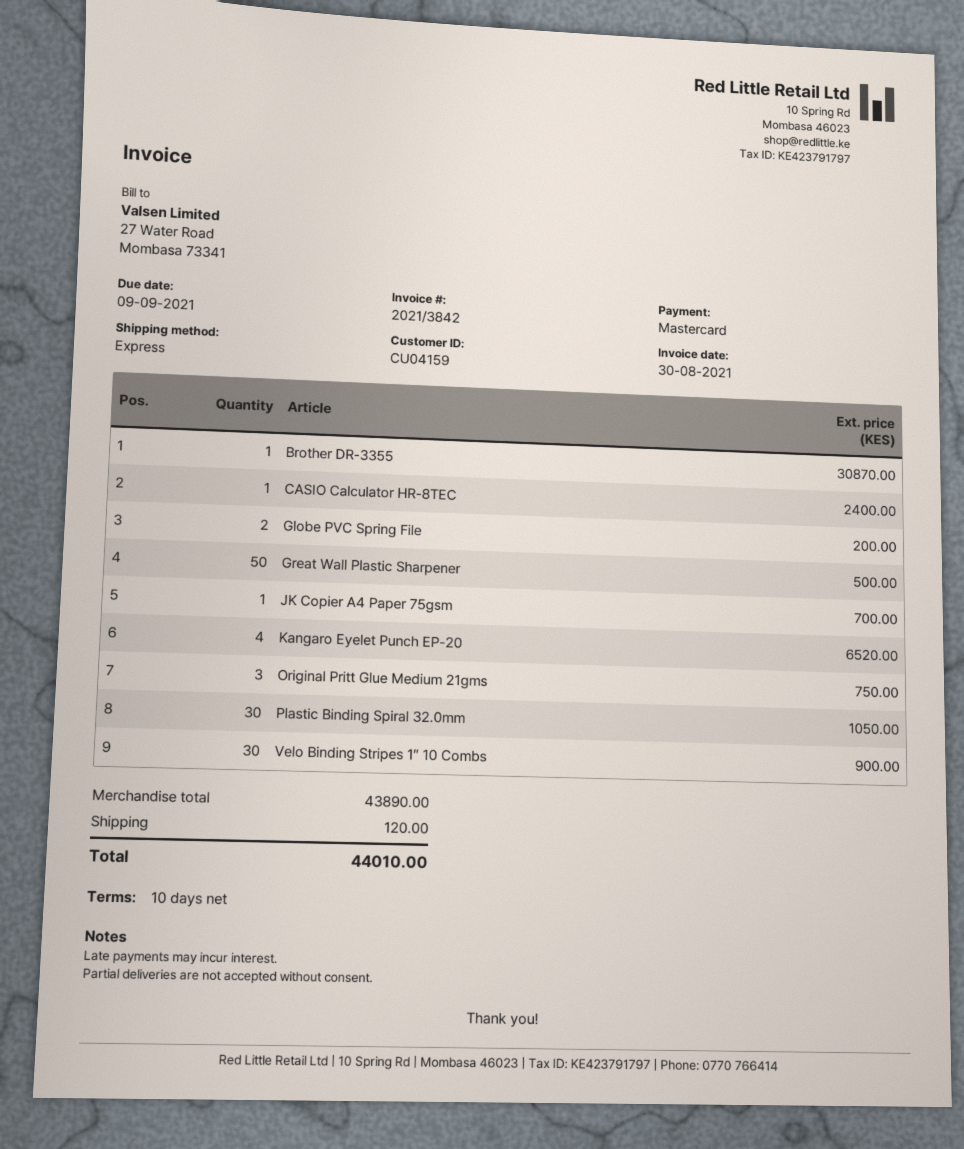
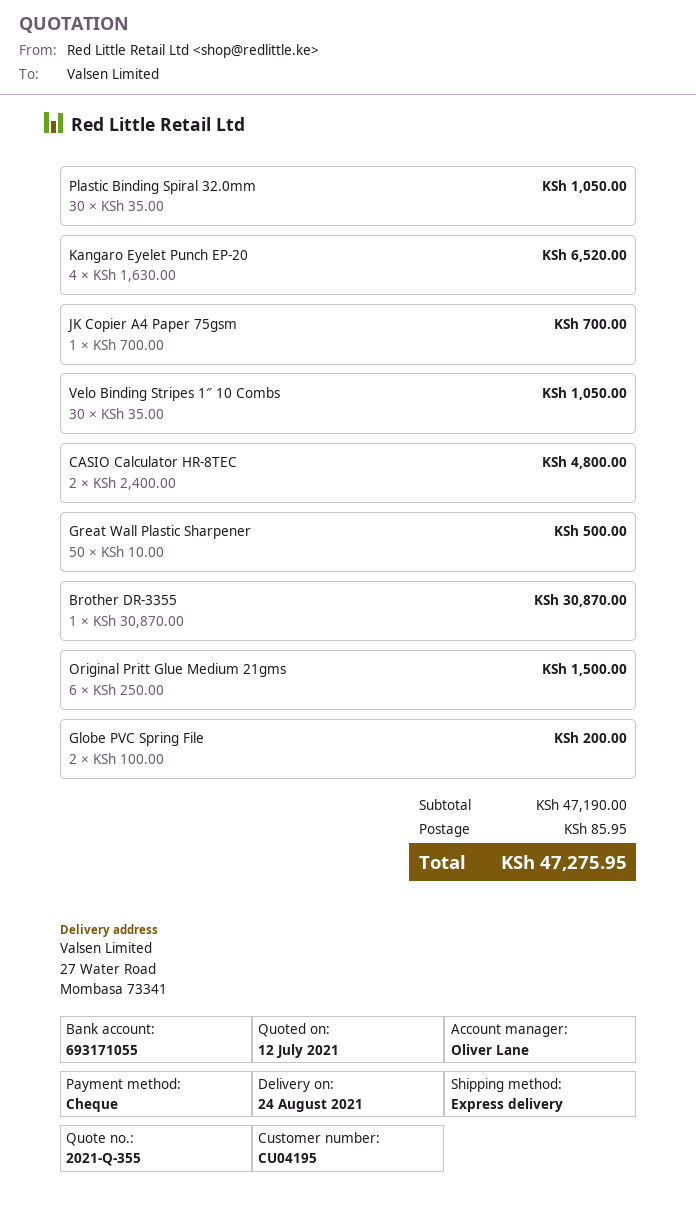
customer number: CU04159 -> CU04195
payment method: Mastercard -> cheque
CASIO Calculator HR-8TEC: 1 for 2400.00 -> 2 for 4800.00
Original Pritt Glue Medium 21gms: 3 for 750.00 -> 6 for 1500.00
Velo Binding Stripes 1″ 10 Combs: 30 for 900.00 -> 30 for 1050.00
subtotal: 43890.00 -> 47190.00
shipping: 120.00 -> 85.95
total: 44010.00 -> 47275.95

